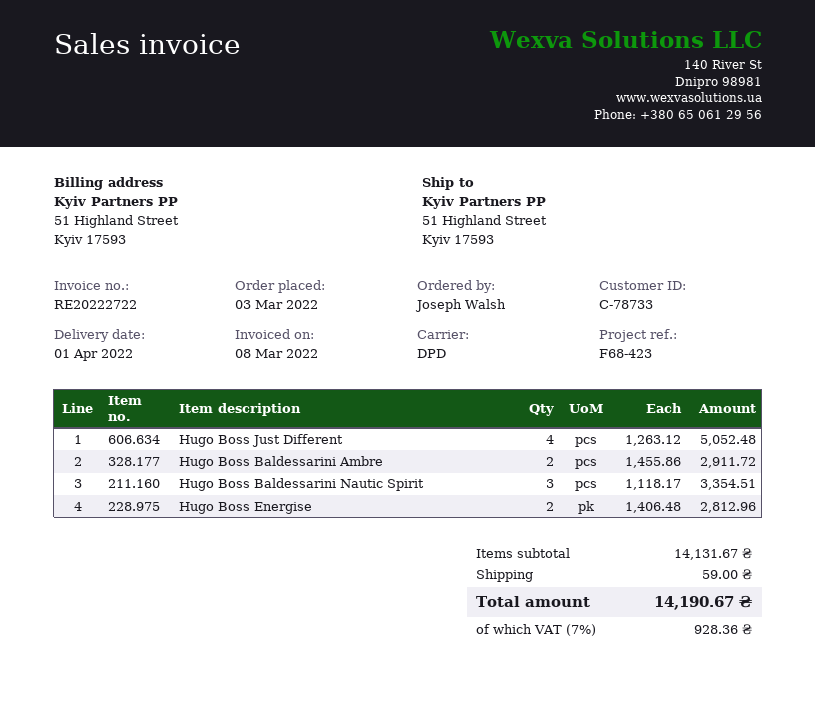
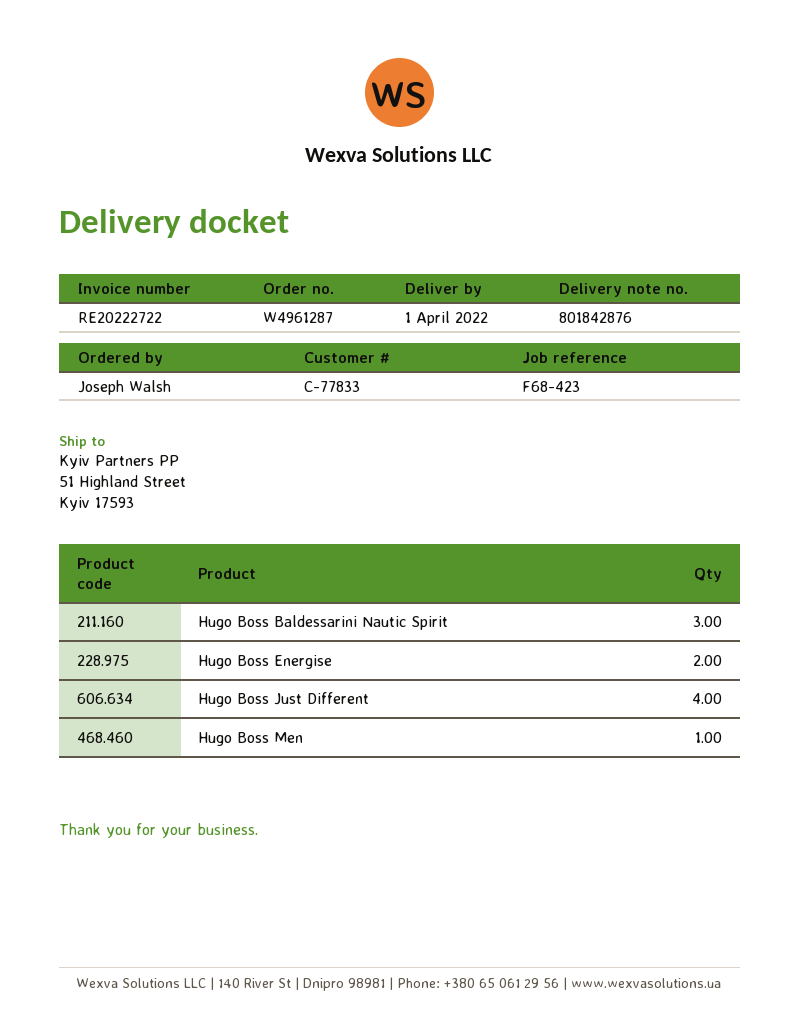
customer number: C-78733 -> C-77833
Hugo Boss Baldessarini Ambre: 2 -> none
Hugo Boss Men: none -> 1

